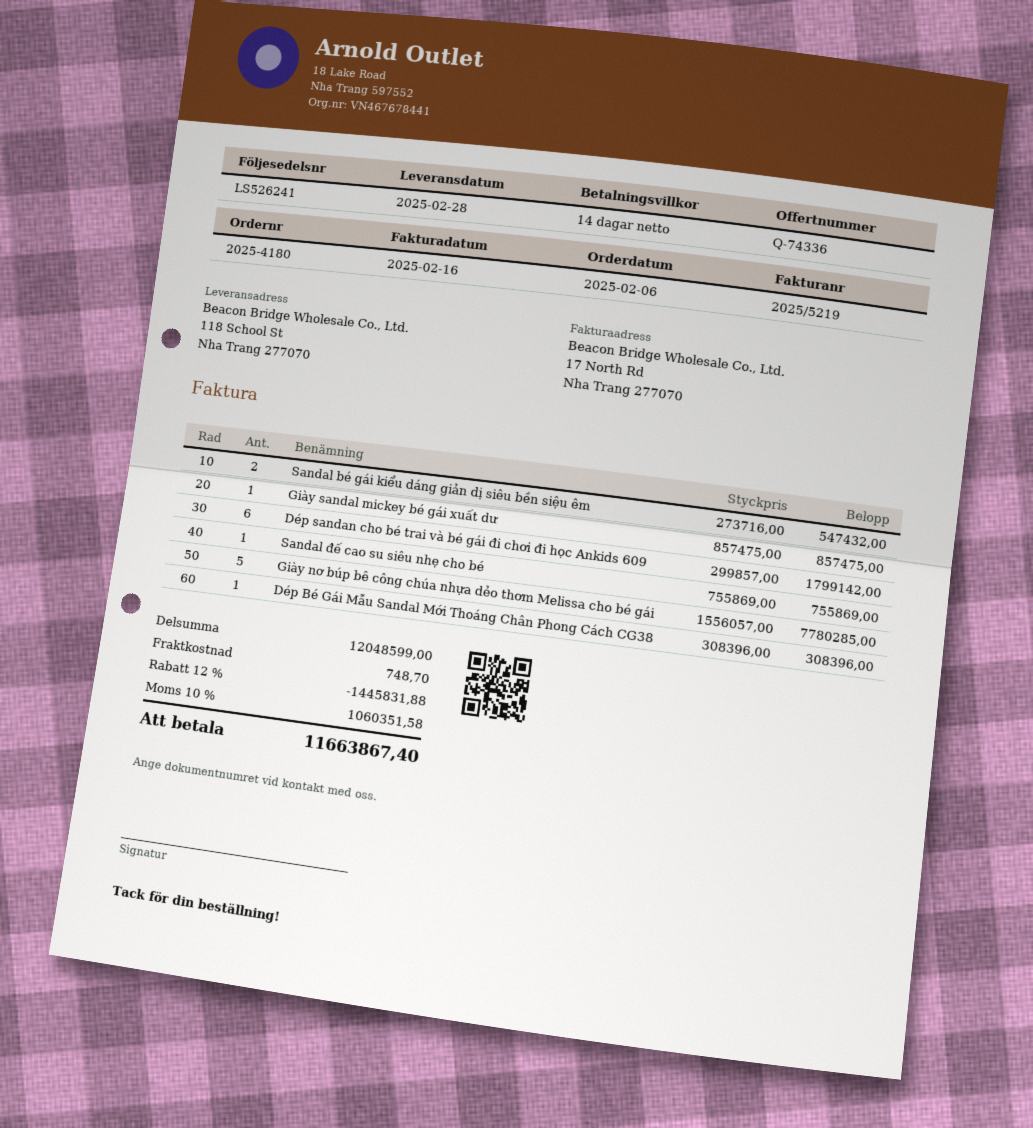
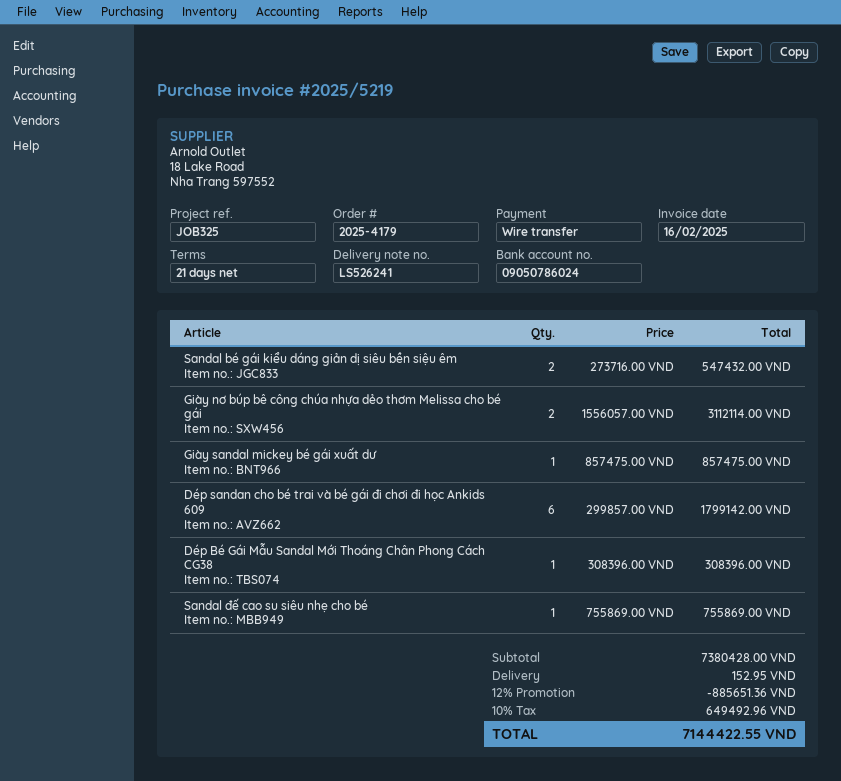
order number: 2025-4180 -> 2025-4179
payment terms: 14 days -> 21 days
Giày nơ búp bê công chúa nhựa dẻo thơm Melissa cho bé gái: 5 x 1556057.00 = 7780285.00 -> 2 x 1556057.00 = 3112114.00
subtotal: 12048599.00 -> 7380428.00
discount: 12% = 1445831.88 -> 12% = 885651.36
shipping: 748.70 -> 152.95
tax: 10% = 1060351.58 -> 10% = 649492.96
total: 11663867.40 -> 7144422.55

